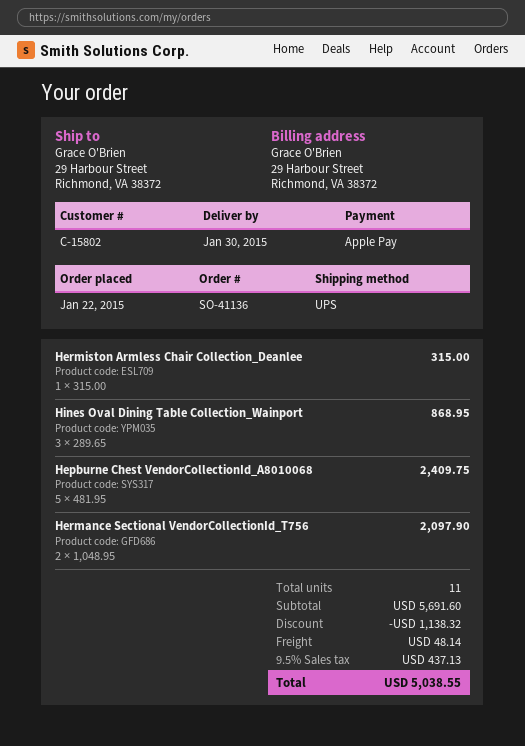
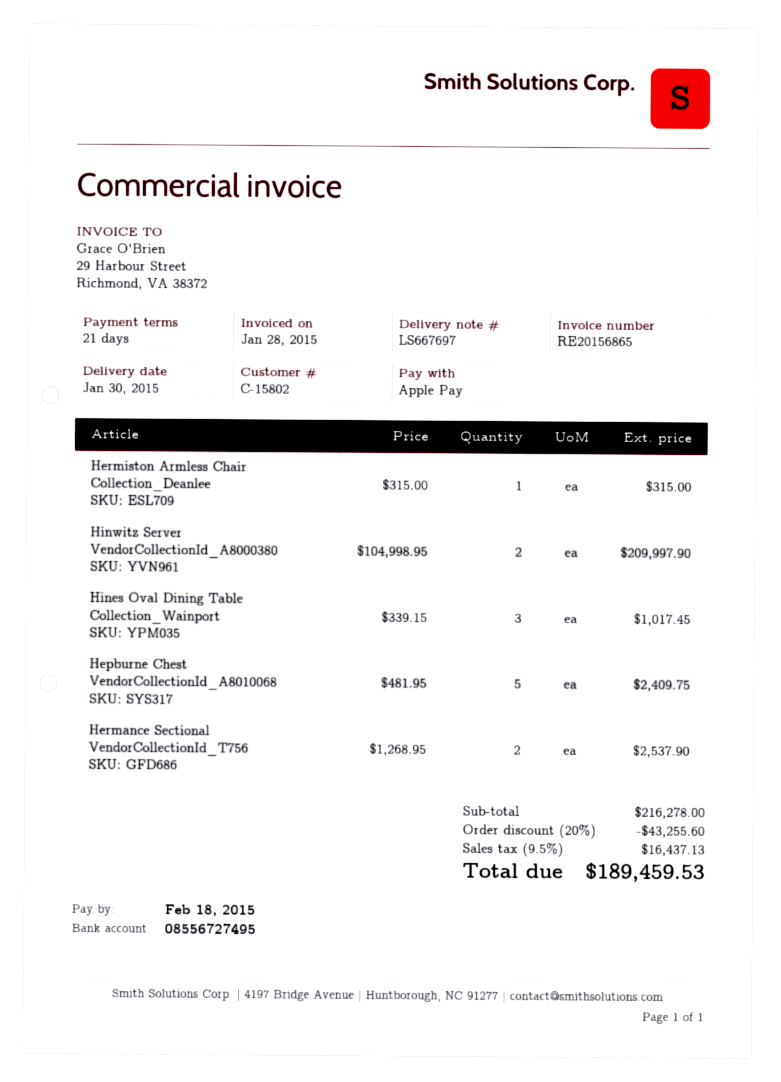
Hines Oval Dining Table Collection_Wainport: 3 x 289.65 = 868.95 -> 3 x 339.15 = 1017.45
Hermance Sectional VendorCollectionId_T756: 2 x 1048.95 = 2097.90 -> 2 x 1268.95 = 2537.90
Hinwitz Server VendorCollectionId_A8000380: none -> 2 x 104998.95 = 209997.90
subtotal: 5691.60 -> 216278.00
discount: 1138.32 -> 43255.60
shipping: 48.14 -> none
tax: 9.5% = 437.13 -> 9.5% = 16437.13
total: 5038.55 -> 189459.53

